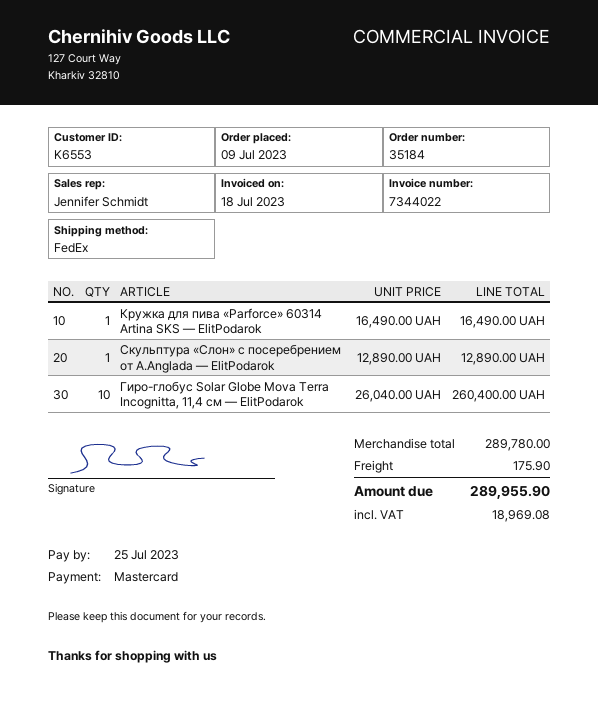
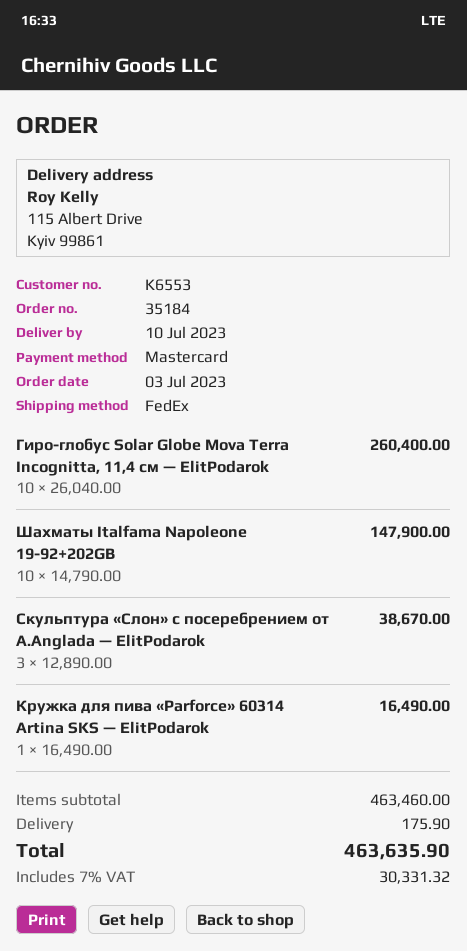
order date: 2023-07-09 -> 2023-07-03
Скульптура «Слон» с посеребрением от А.Anglada — ElitPodarok: 1 x 12890.00 = 12890.00 -> 3 x 12890.00 = 38670.00
Шахматы Italfama Napoleone 19-92+202GB: none -> 10 x 14790.00 = 147900.00
subtotal: 289780.00 -> 463460.00
tax: 18969.08 -> 30331.32
total: 289955.90 -> 463635.90

